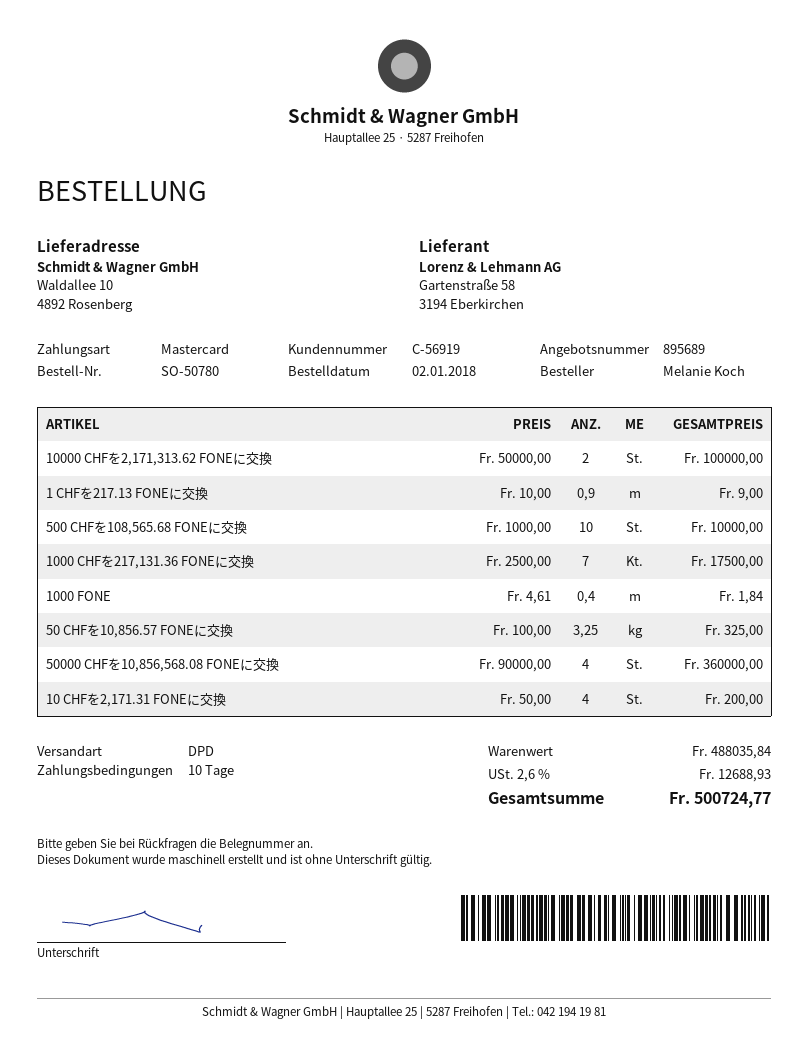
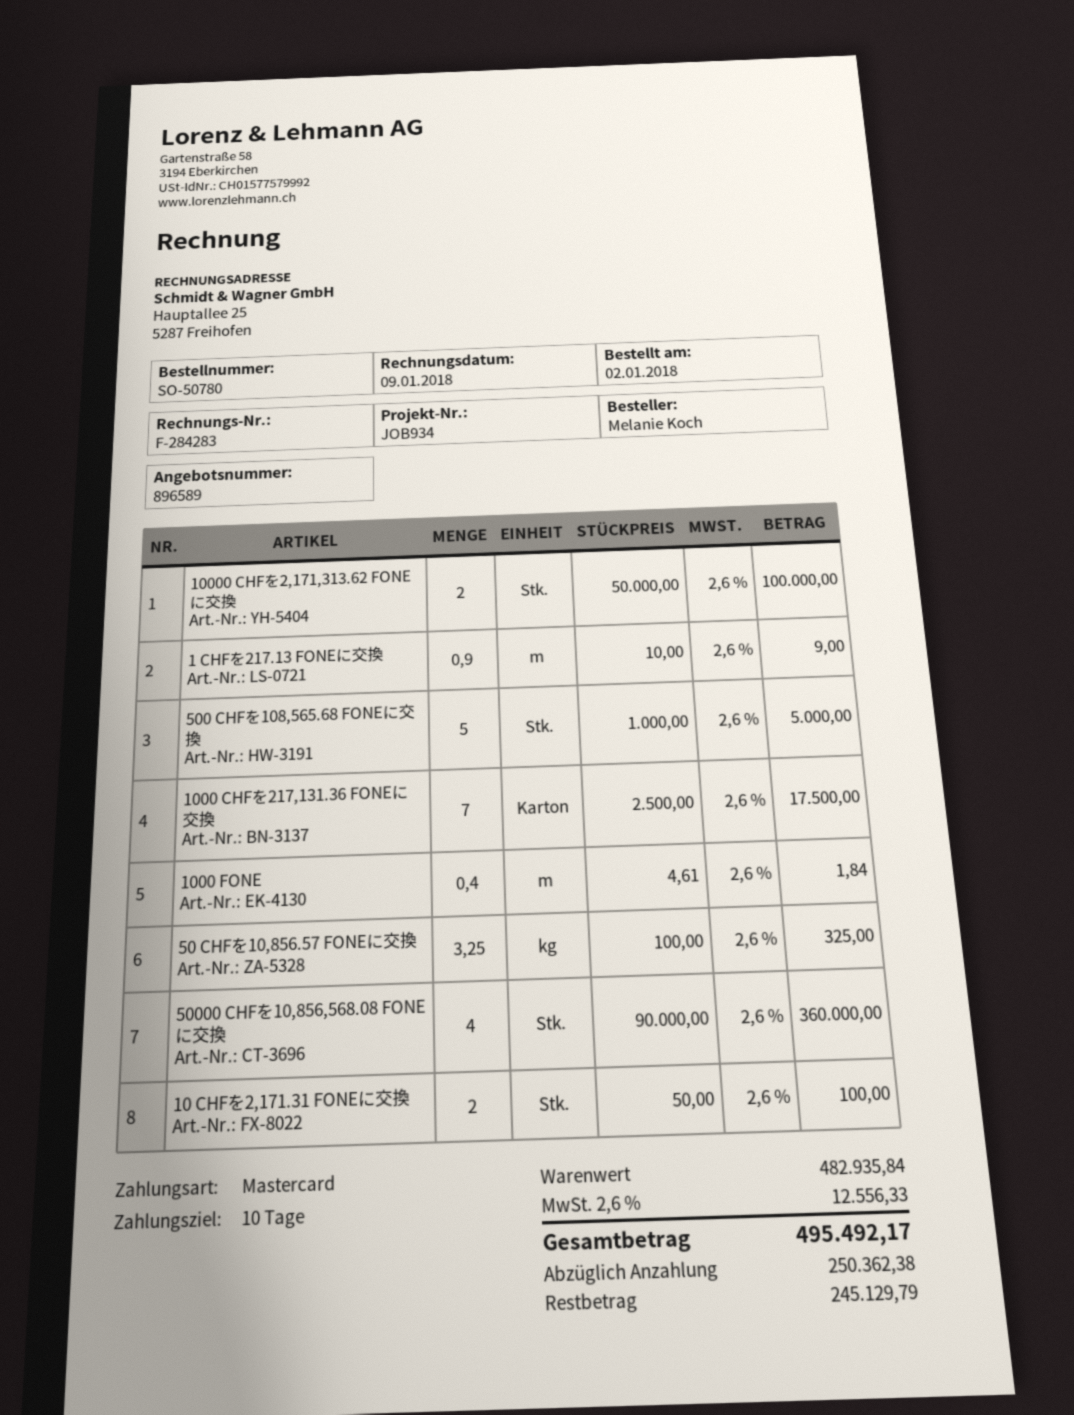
quote number: 895689 -> 896589
500 CHFを108,565.68 FONEに交換: 10 x 1000.00 = 10000.00 -> 5 x 1000.00 = 5000.00
10 CHFを2,171.31 FONEに交換: 4 x 50.00 = 200.00 -> 2 x 50.00 = 100.00
subtotal: 488035.84 -> 482935.84
tax: 2.6% = 12688.93 -> 2.6% = 12556.33
total: 500724.77 -> 495492.17

